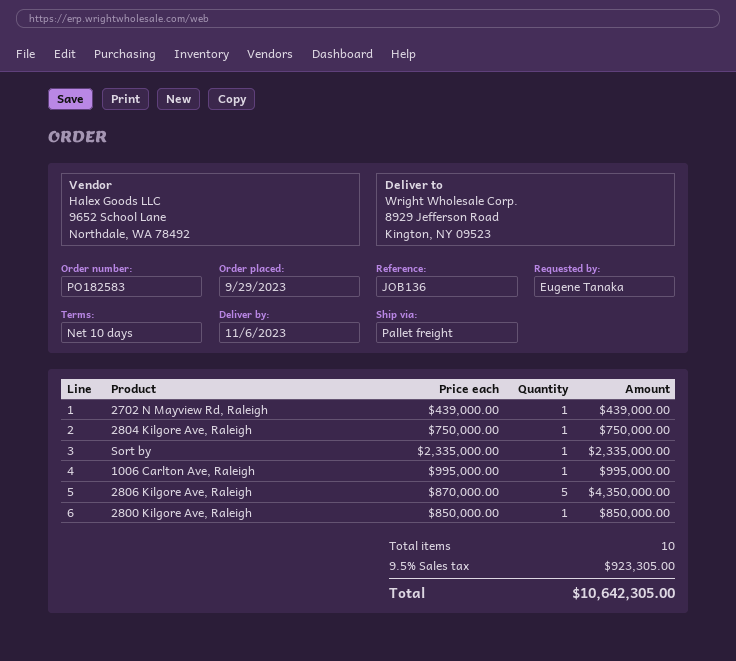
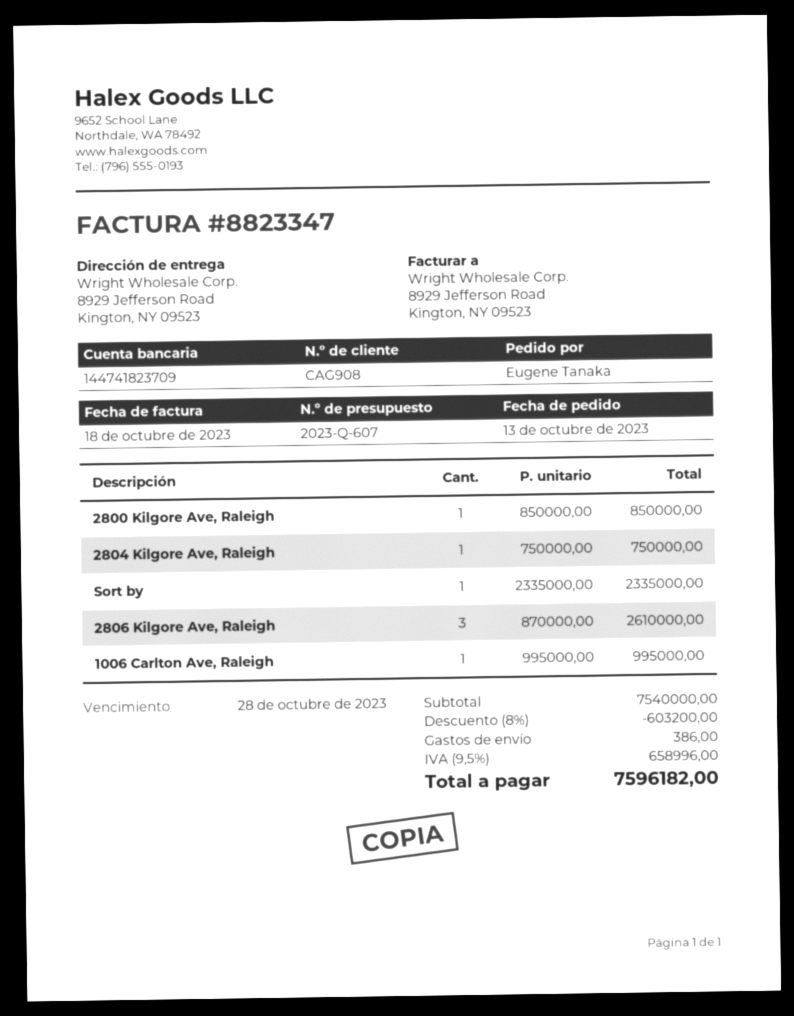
order date: 2023-09-29 -> 2023-10-13
2702 N Mayview Rd, Raleigh: 1 x 439000.00 = 439000.00 -> none
2806 Kilgore Ave, Raleigh: 5 x 870000.00 = 4350000.00 -> 3 x 870000.00 = 2610000.00
discount: none -> 8% = 603200.00
shipping: none -> 386.00
tax: 9.5% = 923305.00 -> 9.5% = 658996.00
total: 10642305.00 -> 7596182.00

